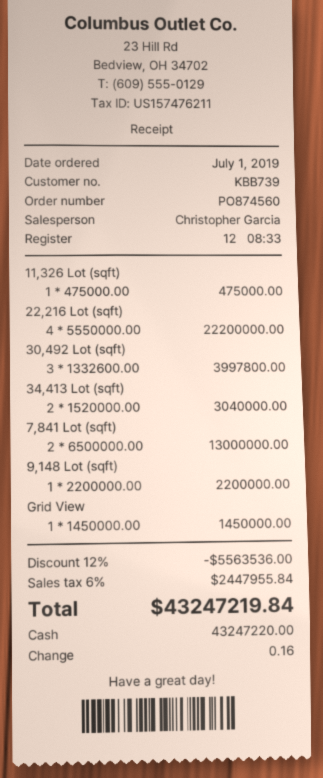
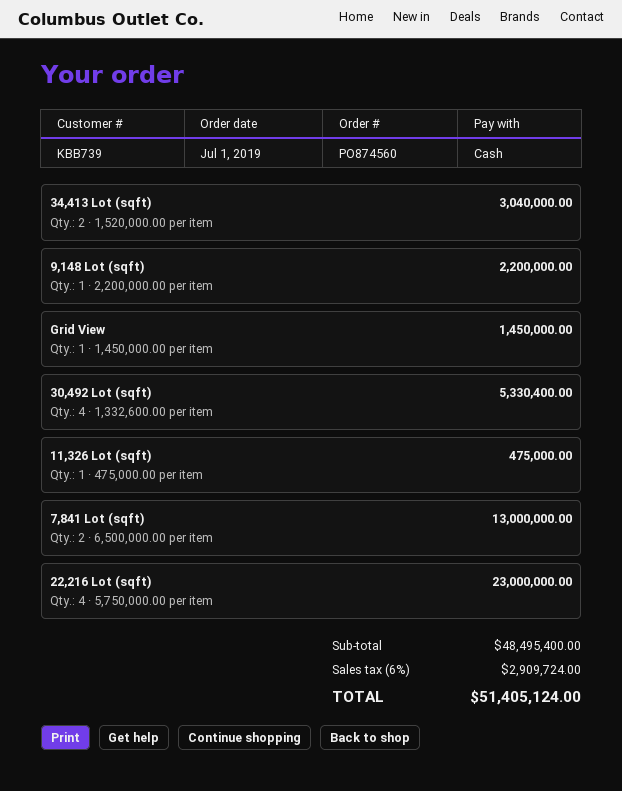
22,216 Lot (sqft): 4 x 5550000.00 = 22200000.00 -> 4 x 5750000.00 = 23000000.00
30,492 Lot (sqft): 3 x 1332600.00 = 3997800.00 -> 4 x 1332600.00 = 5330400.00
discount: 12% = 5563536.00 -> none
tax: 6% = 2447955.84 -> 6% = 2909724.00
total: 43247219.84 -> 51405124.00

